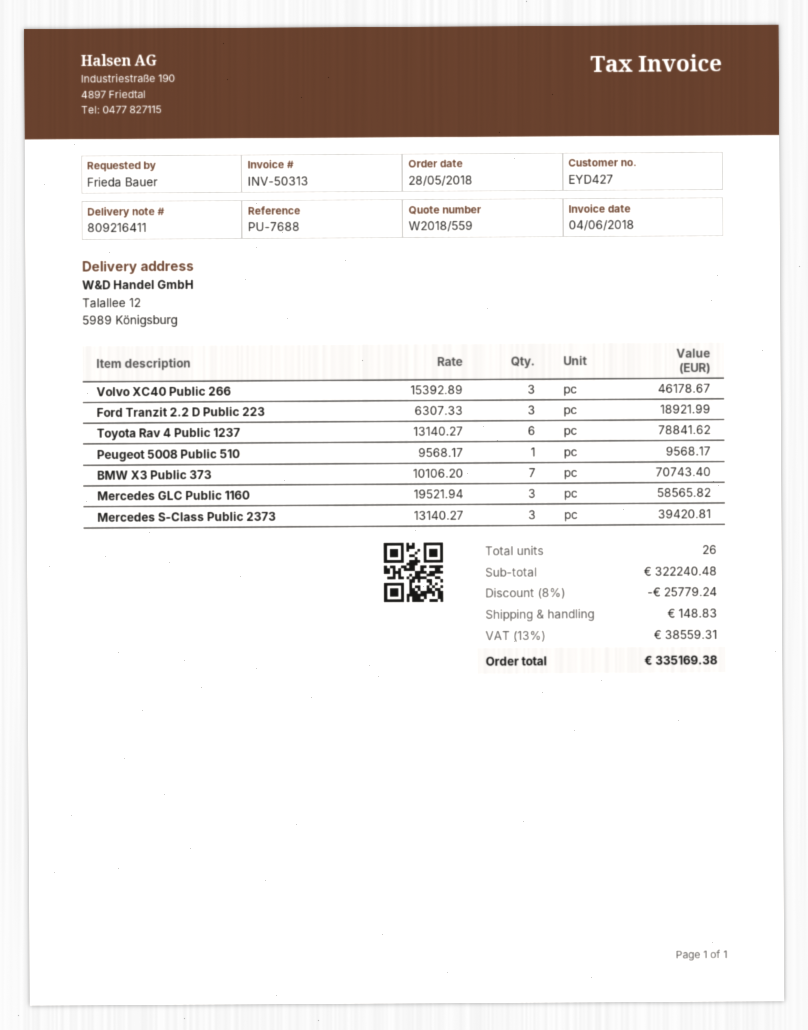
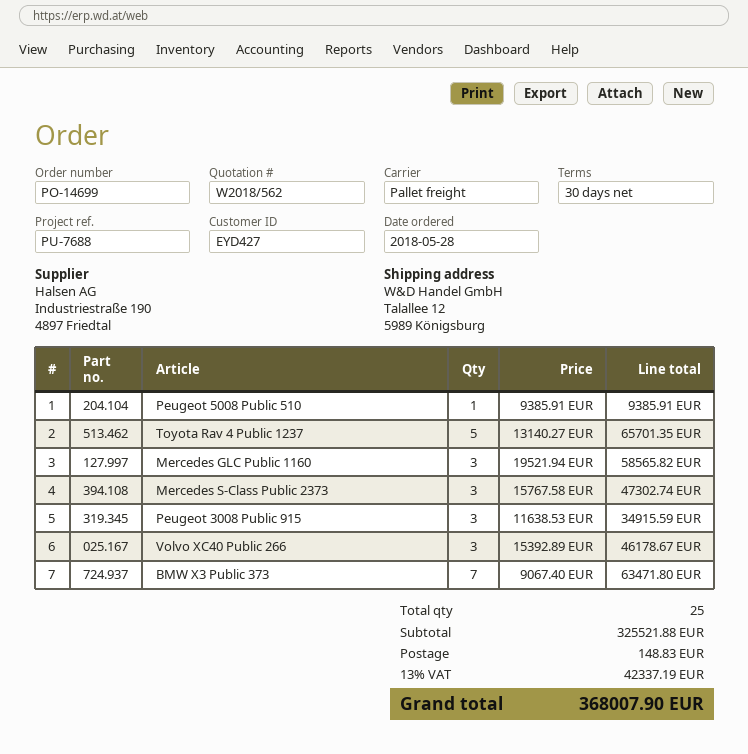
quote number: W2018/559 -> W2018/562
Ford Tranzit 2.2 D Public 223: 3 x 6307.33 = 18921.99 -> none
Toyota Rav 4 Public 1237: 6 x 13140.27 = 78841.62 -> 5 x 13140.27 = 65701.35
Peugeot 5008 Public 510: 1 x 9568.17 = 9568.17 -> 1 x 9385.91 = 9385.91
BMW X3 Public 373: 7 x 10106.20 = 70743.40 -> 7 x 9067.40 = 63471.80
Mercedes S-Class Public 2373: 3 x 13140.27 = 39420.81 -> 3 x 15767.58 = 47302.74
Peugeot 3008 Public 915: none -> 3 x 11638.53 = 34915.59
total quantity: 26 -> 25
subtotal: 322240.48 -> 325521.88
discount: 8% = 25779.24 -> none
tax: 13% = 38559.31 -> 13% = 42337.19
total: 335169.38 -> 368007.90

